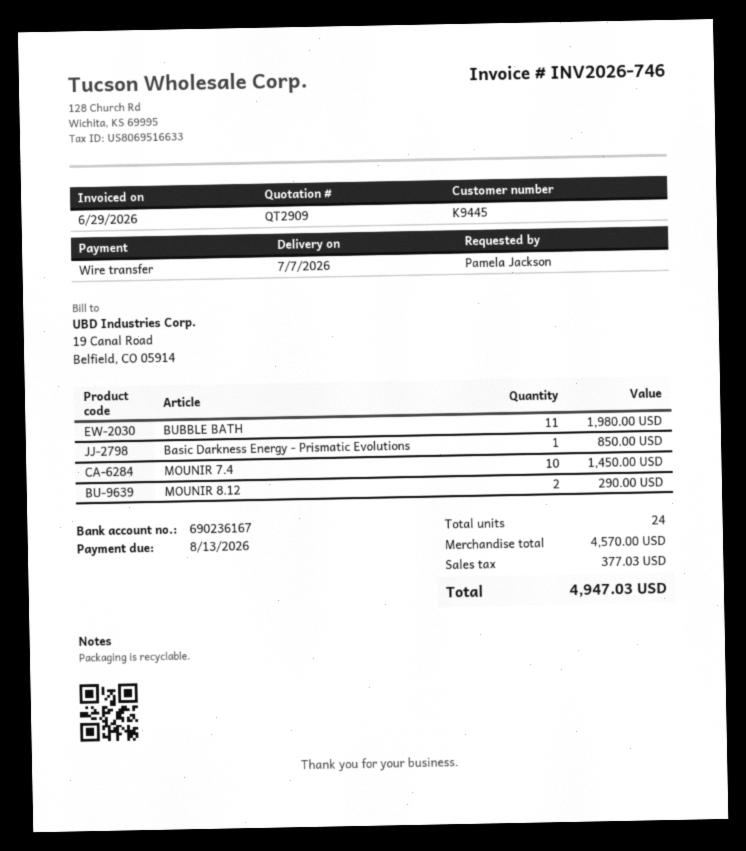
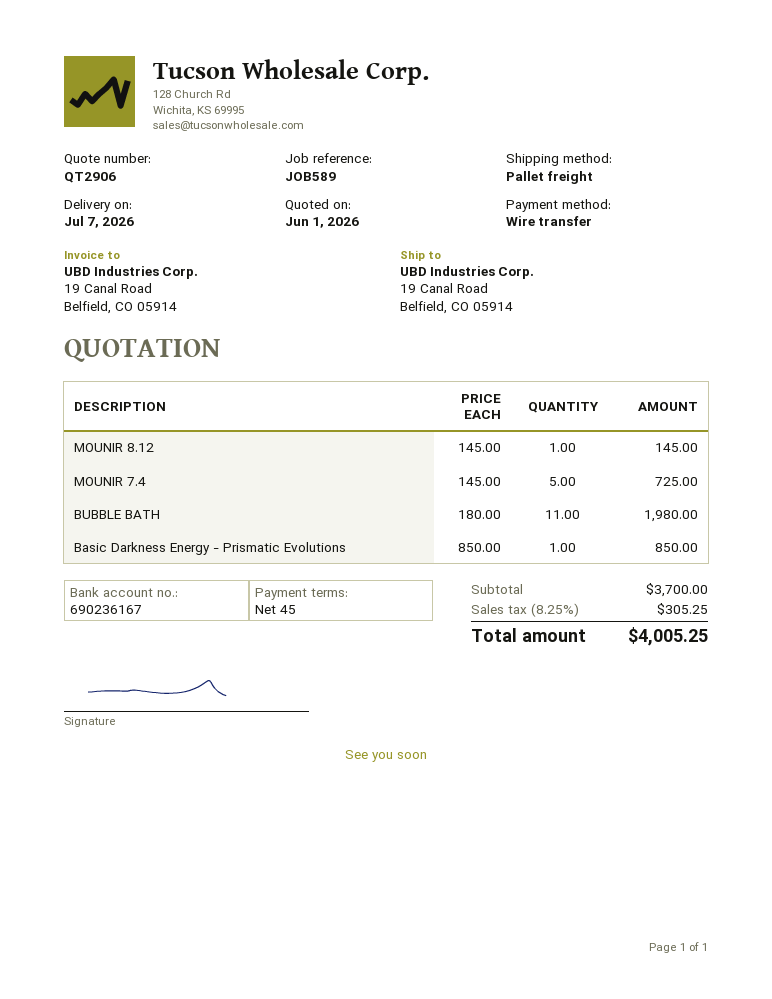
quote number: QT2909 -> QT2906
MOUNIR 7.4: 10 for 1450.00 -> 5 for 725.00
MOUNIR 8.12: 2 for 290.00 -> 1 for 145.00
subtotal: 4570.00 -> 3700.00
tax: 377.03 -> 305.25
total: 4947.03 -> 4005.25

